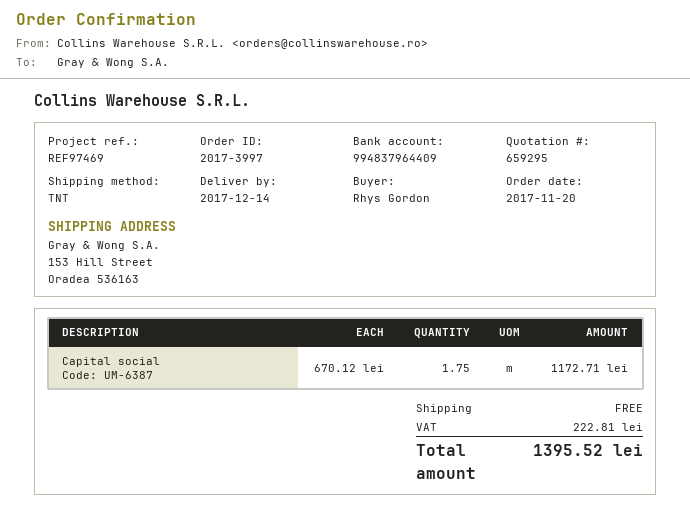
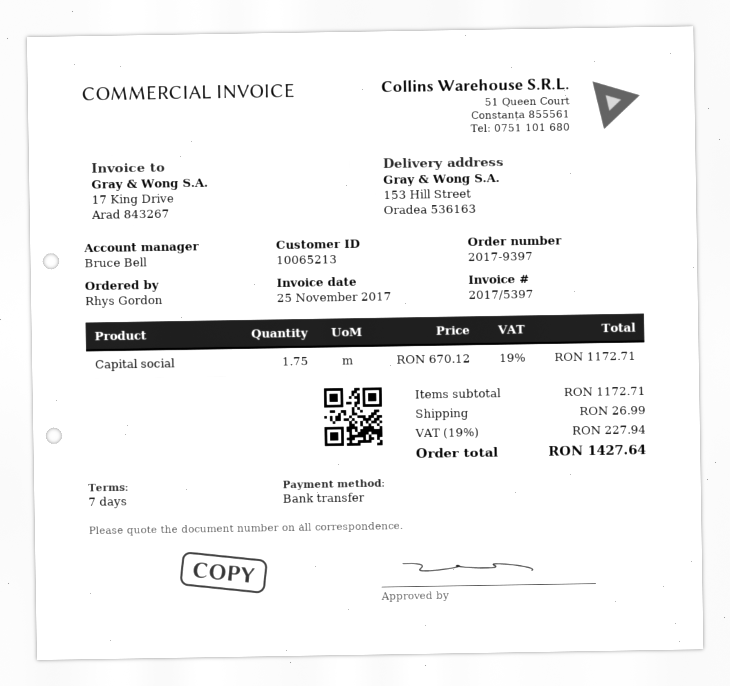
order number: 2017-3997 -> 2017-9397
shipping: 0.00 -> 26.99
tax: 222.81 -> 227.94
total: 1395.52 -> 1427.64

